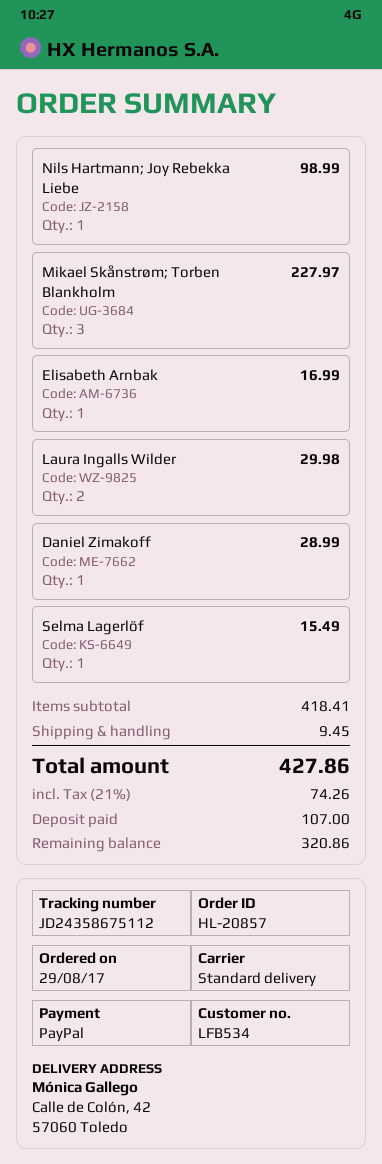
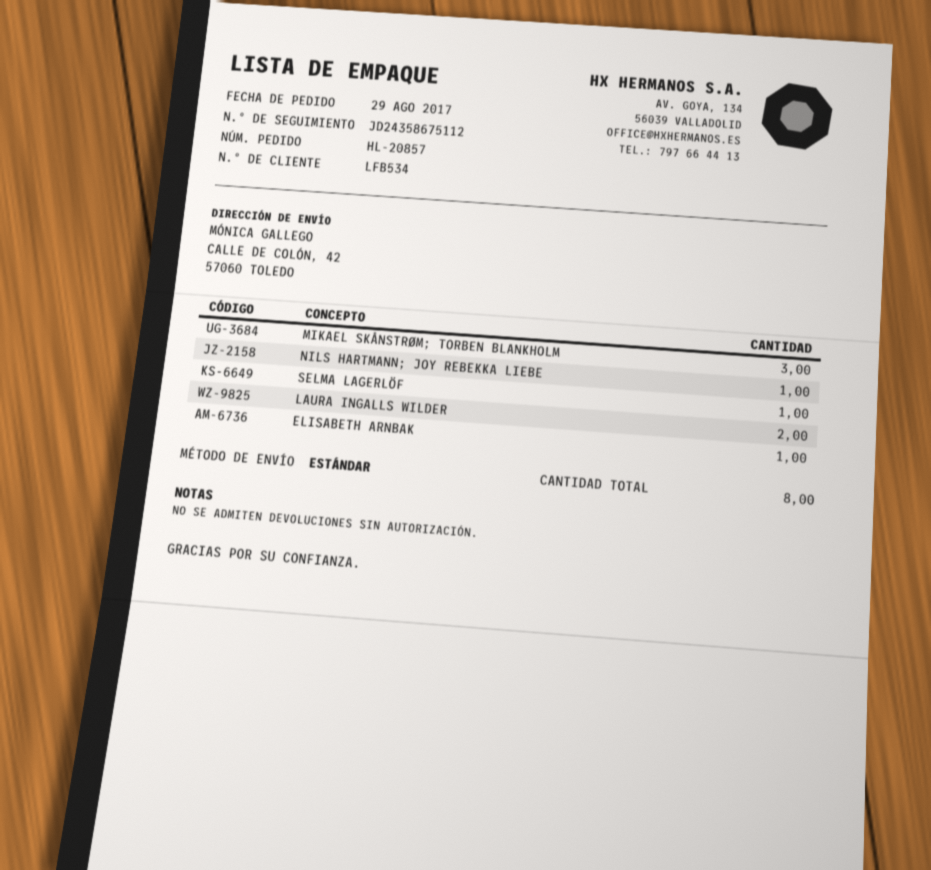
Daniel Zimakoff: 1 -> none

